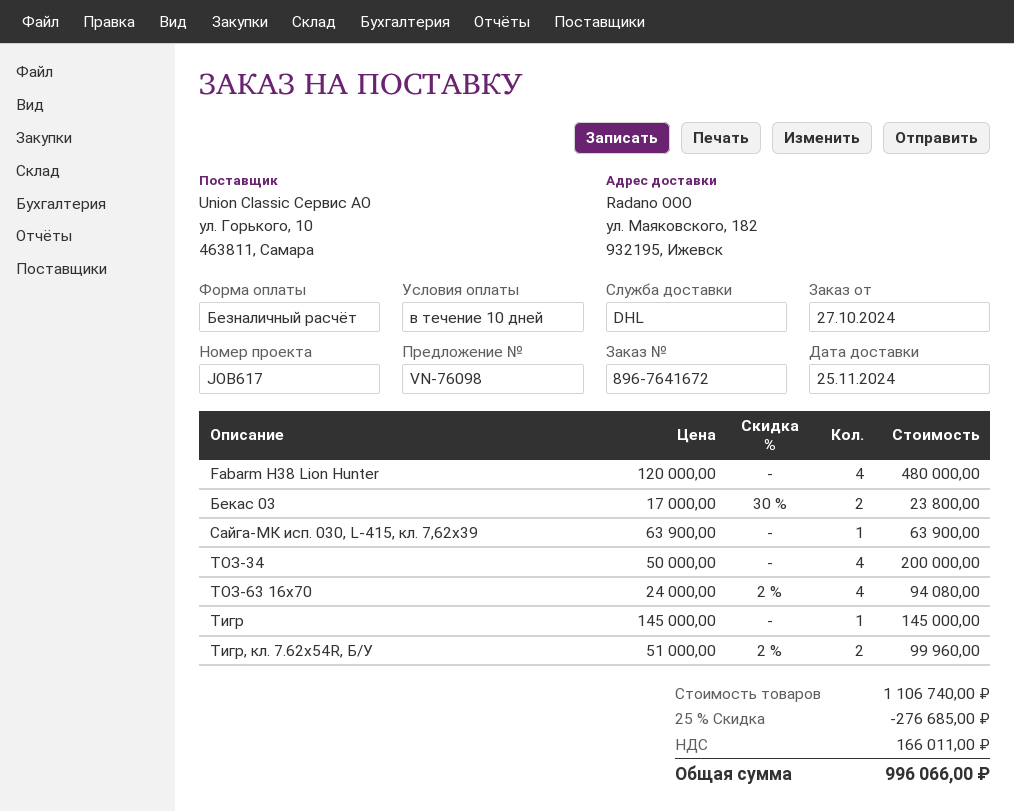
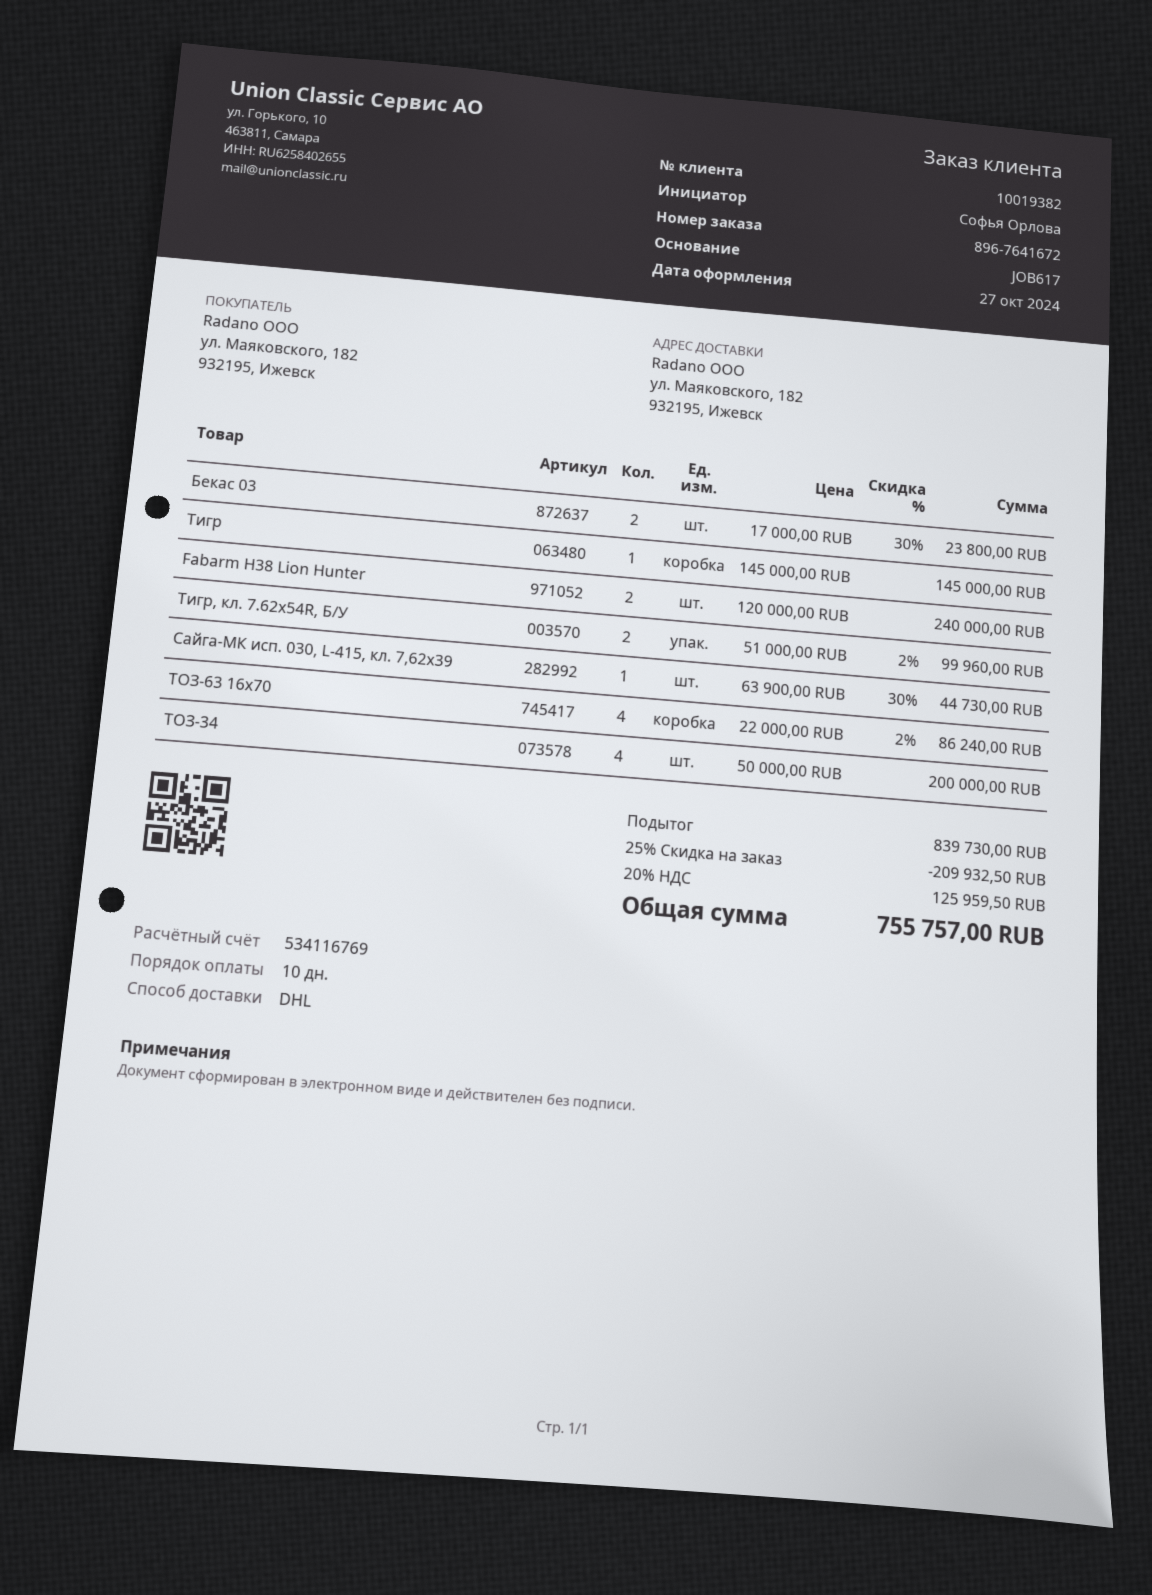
Fabarm H38 Lion Hunter: 4 x 120000.00 = 480000.00 -> 2 x 120000.00 = 240000.00
Сайга-МК исп. 030, L-415, кл. 7,62х39: 1 x 63900.00 = 63900.00 -> 1 x 63900.00 - 30% = 44730.00
ТОЗ-63 16х70: 4 x 24000.00 - 2% = 94080.00 -> 4 x 22000.00 - 2% = 86240.00
subtotal: 1106740.00 -> 839730.00
discount: 25% = 276685.00 -> 25% = 209932.50
tax: 166011.00 -> 125959.50
total: 996066.00 -> 755757.00

